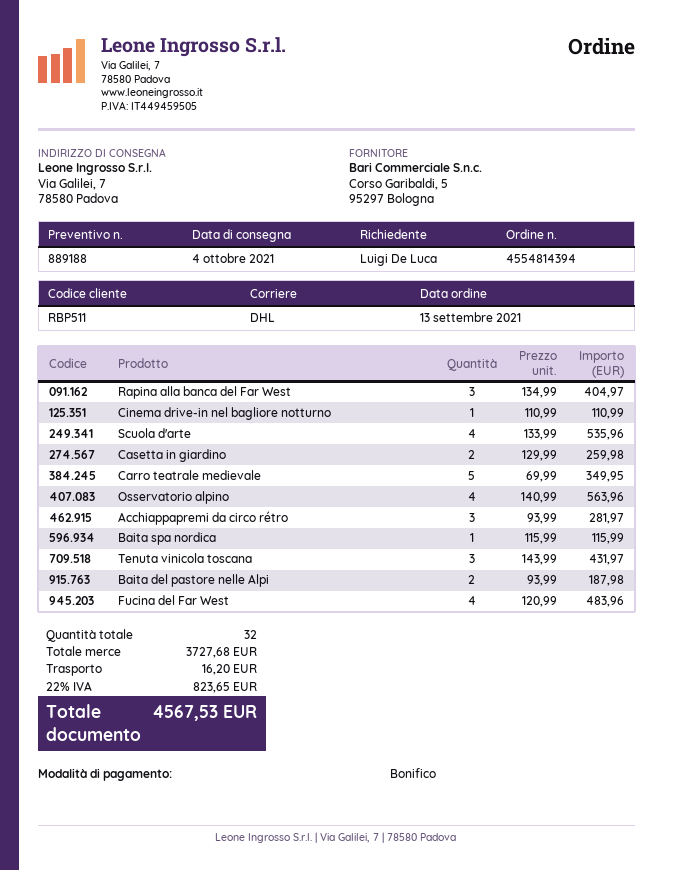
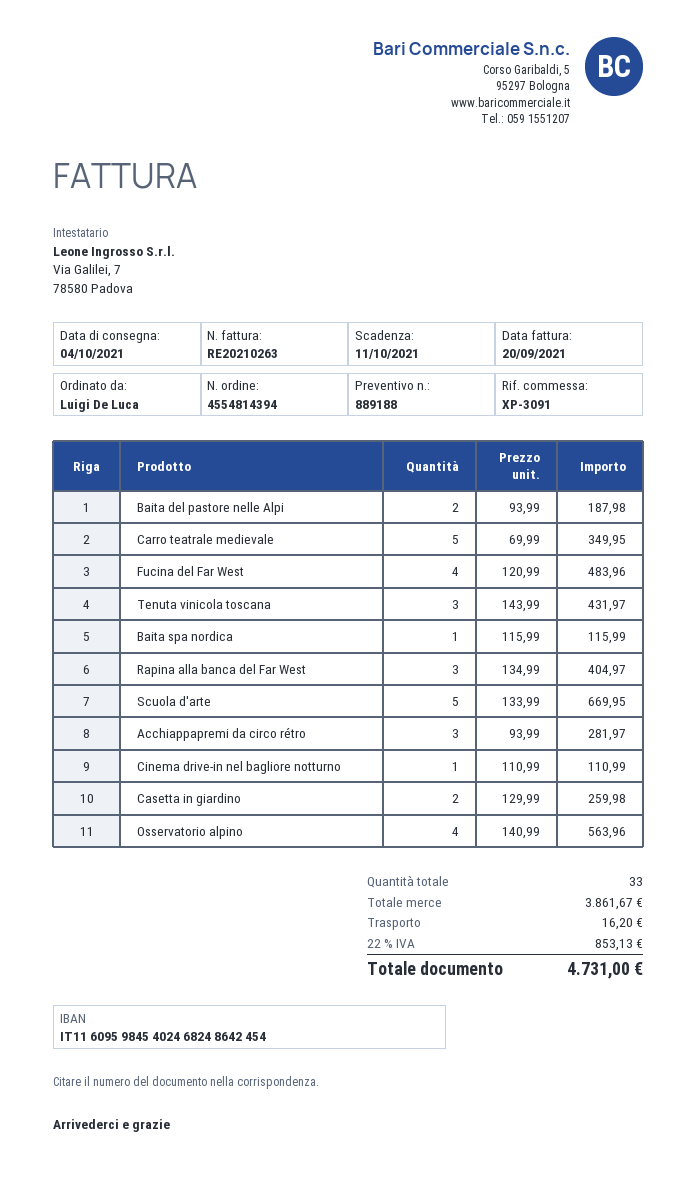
Scuola d'arte: 4 x 133.99 = 535.96 -> 5 x 133.99 = 669.95
total quantity: 32 -> 33
subtotal: 3727.68 -> 3861.67
tax: 22% = 823.65 -> 22% = 853.13
total: 4567.53 -> 4731.00

